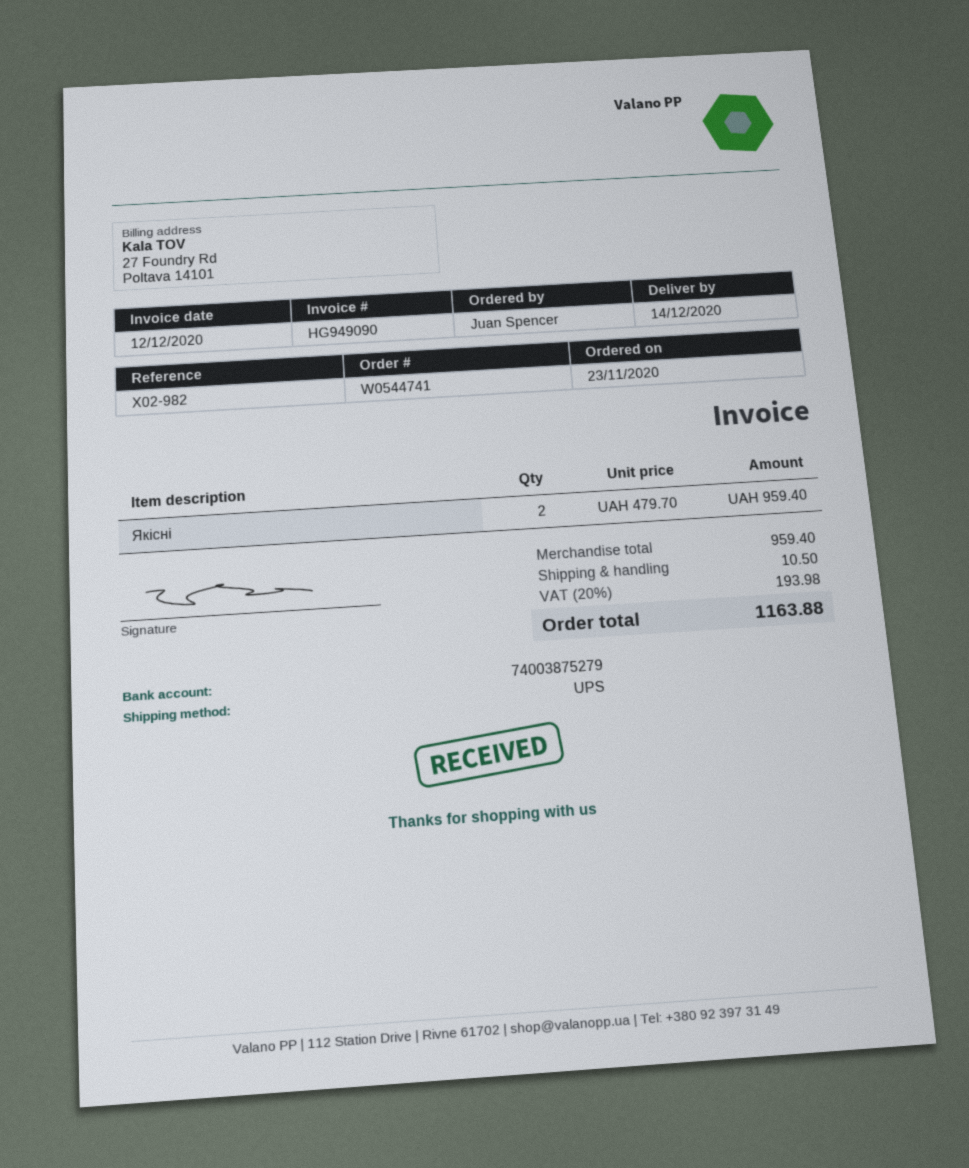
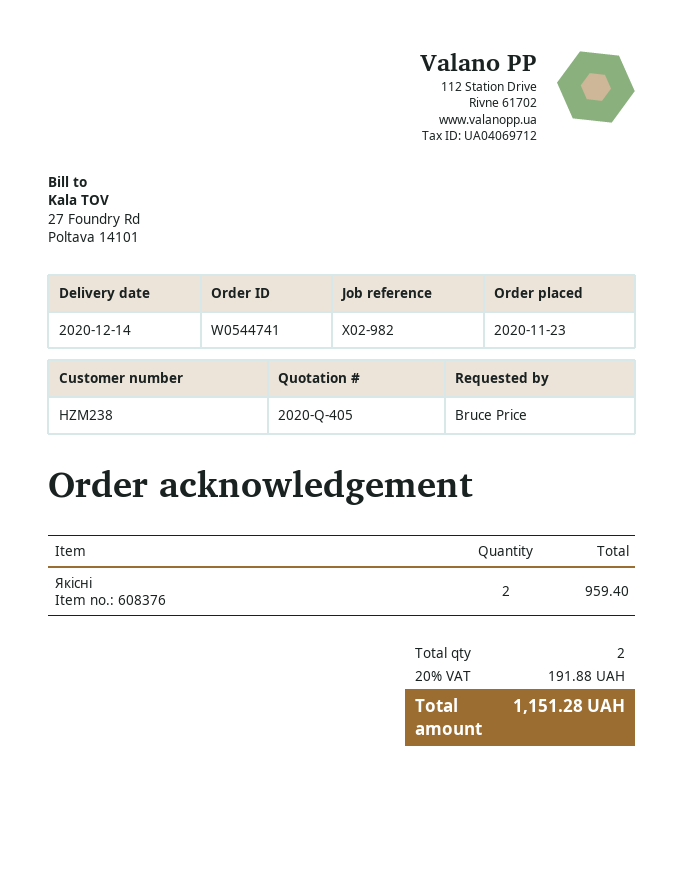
ordered by: Juan Spencer -> Bruce Price
shipping: 10.50 -> none
tax: 20% = 193.98 -> 20% = 191.88
total: 1163.88 -> 1151.28

